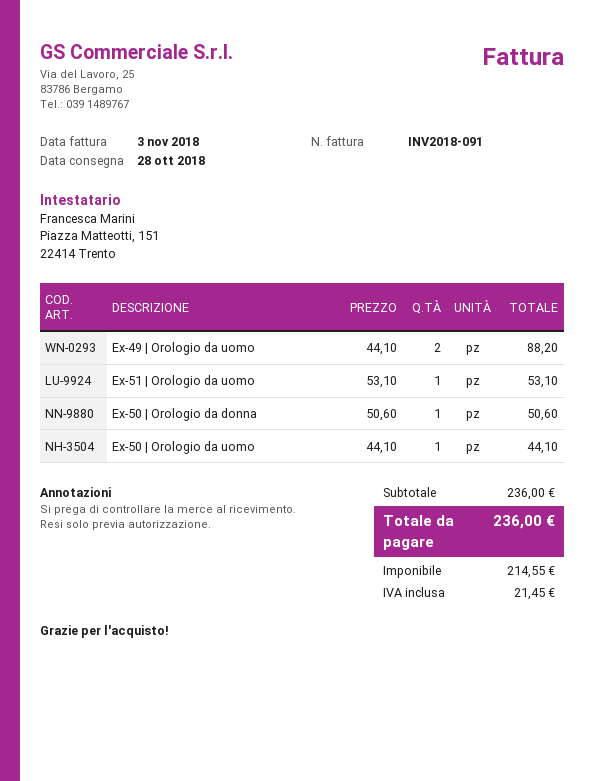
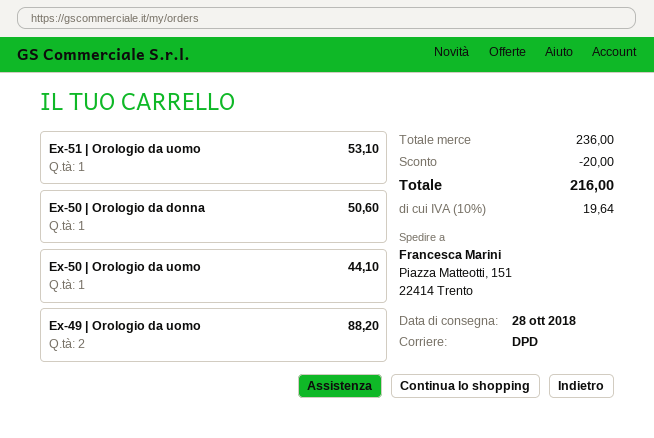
discount: none -> 20.00
tax: 21.45 -> 19.64
total: 236.00 -> 216.00

